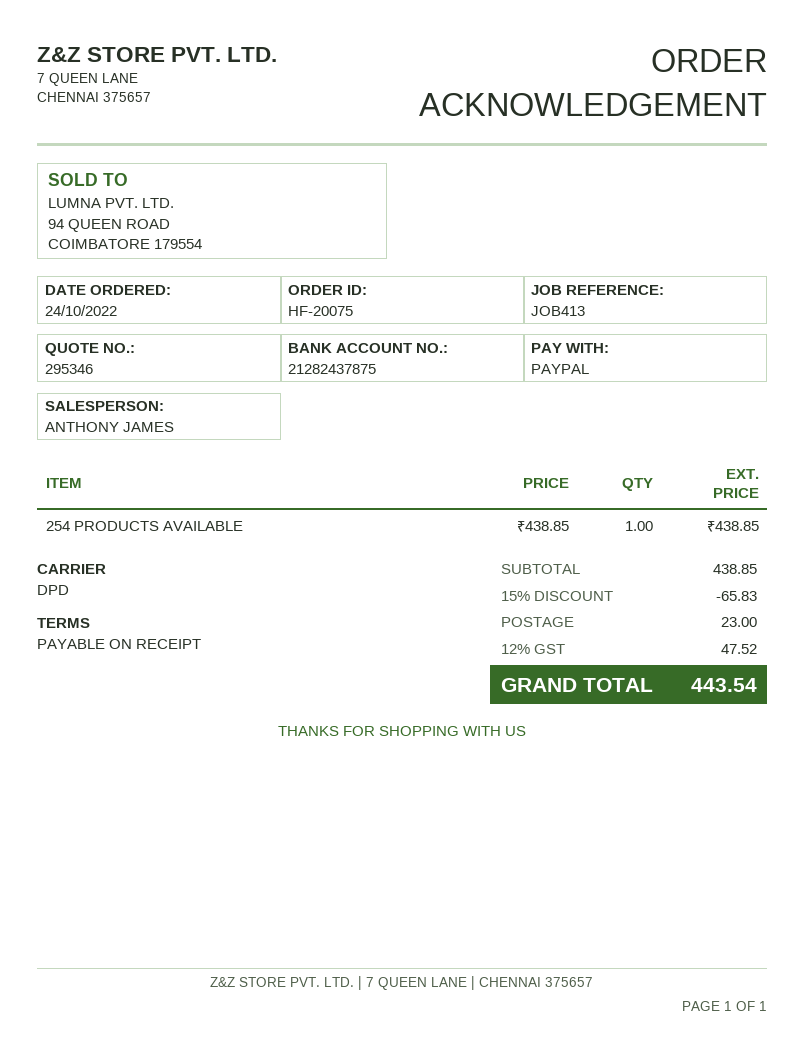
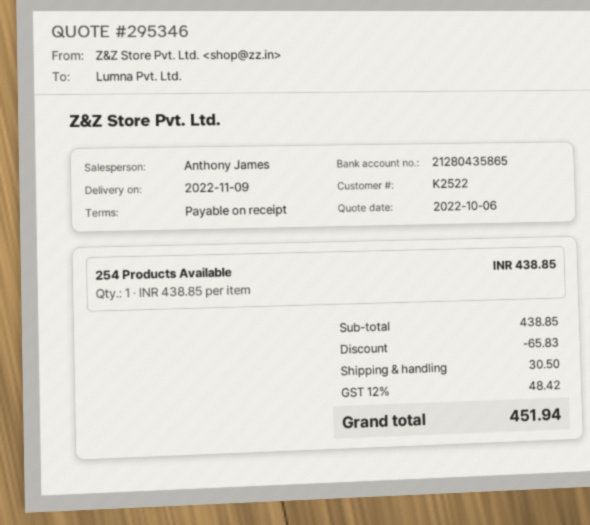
bank account: 21282437875 -> 21280435865
shipping: 23.00 -> 30.50
tax: 12% = 47.52 -> 12% = 48.42
total: 443.54 -> 451.94

